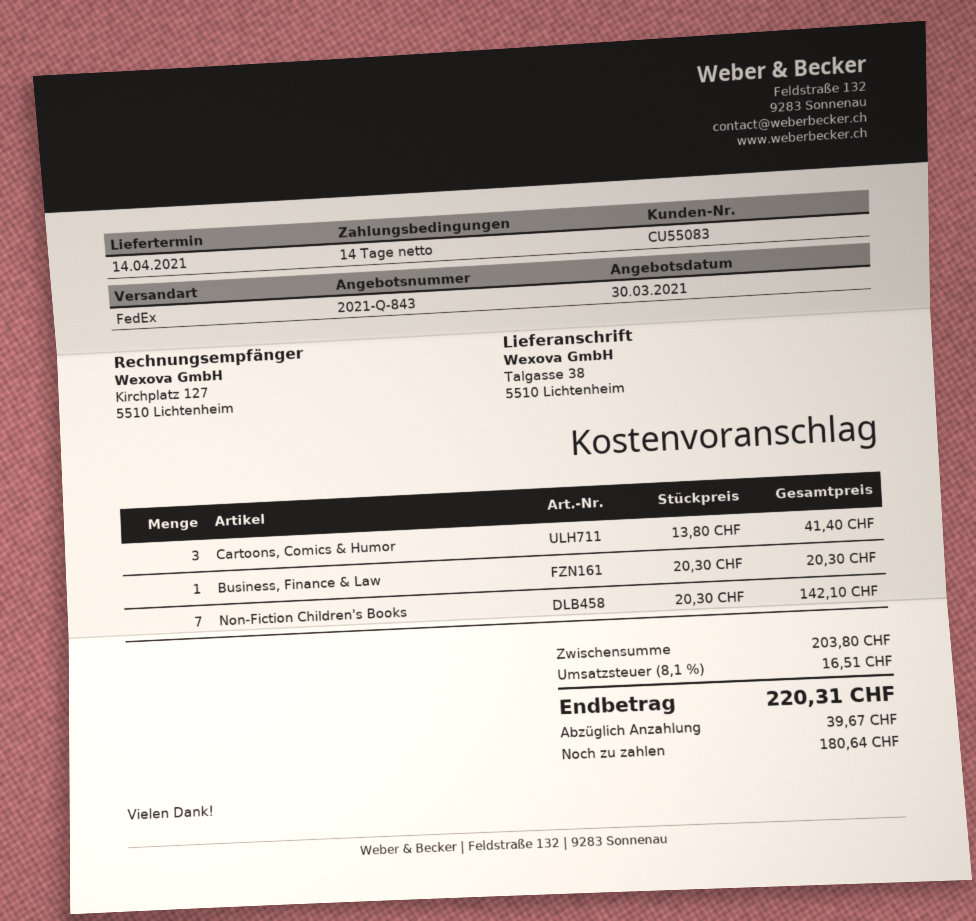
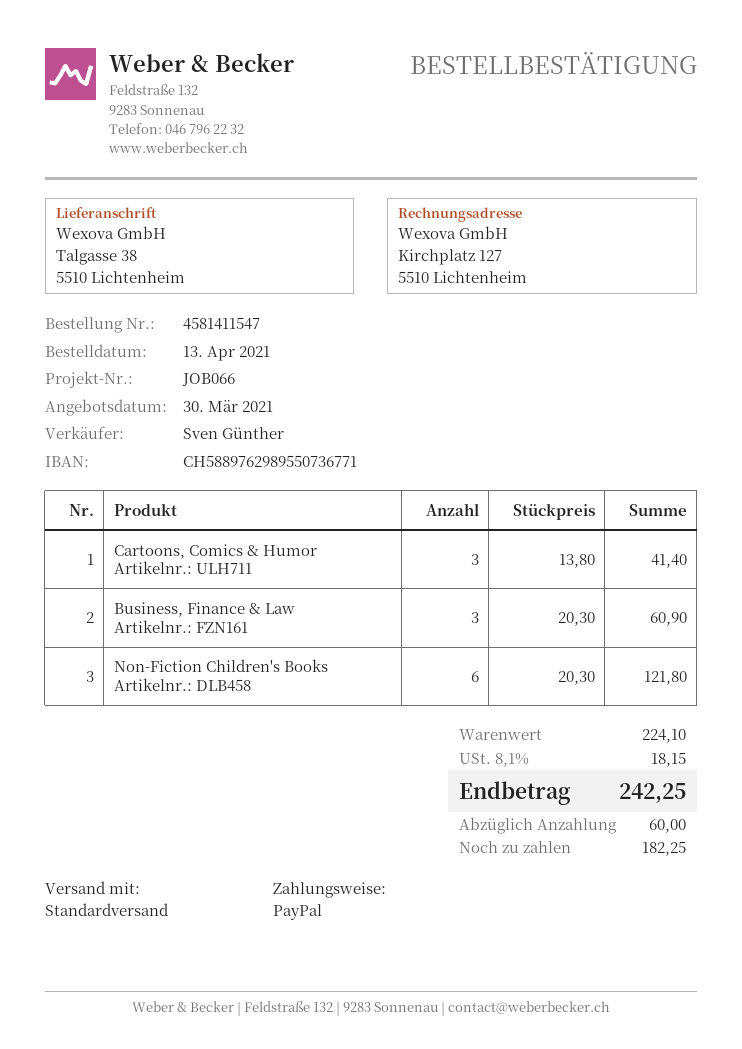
shipping method: FedEx -> standard
Business, Finance & Law: 1 x 20.30 = 20.30 -> 3 x 20.30 = 60.90
Non-Fiction Children's Books: 7 x 20.30 = 142.10 -> 6 x 20.30 = 121.80
subtotal: 203.80 -> 224.10
tax: 8.1% = 16.51 -> 8.1% = 18.15
total: 220.31 -> 242.25
deposit: 39.67 -> 60.00
balance: 180.64 -> 182.25

